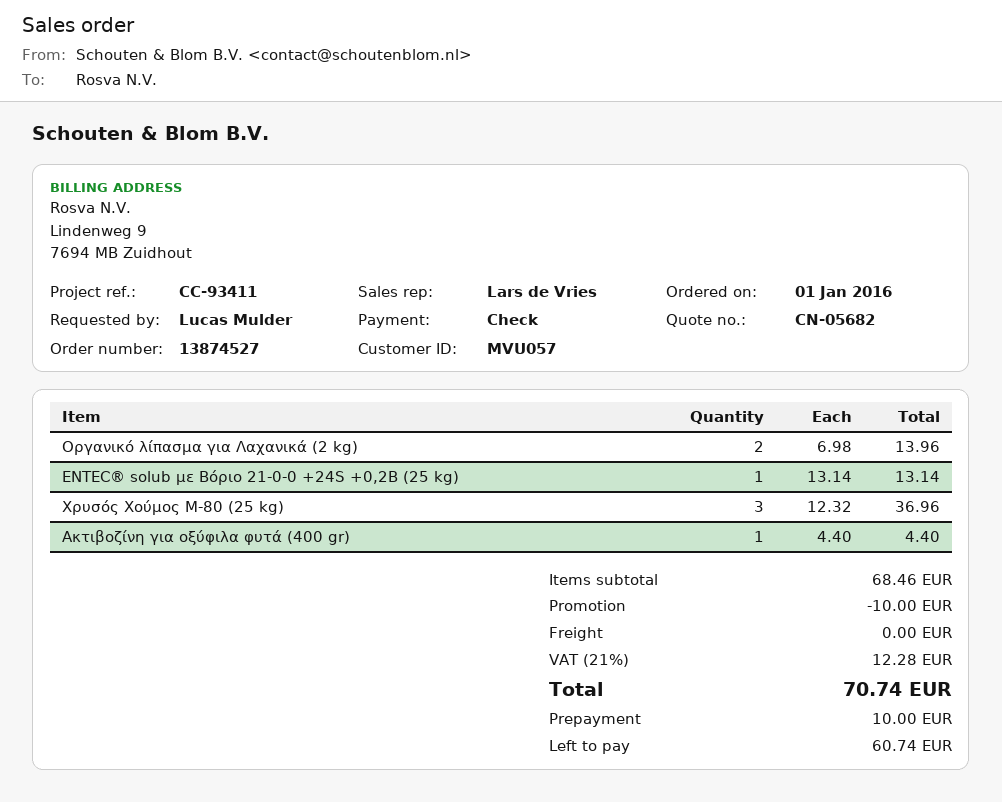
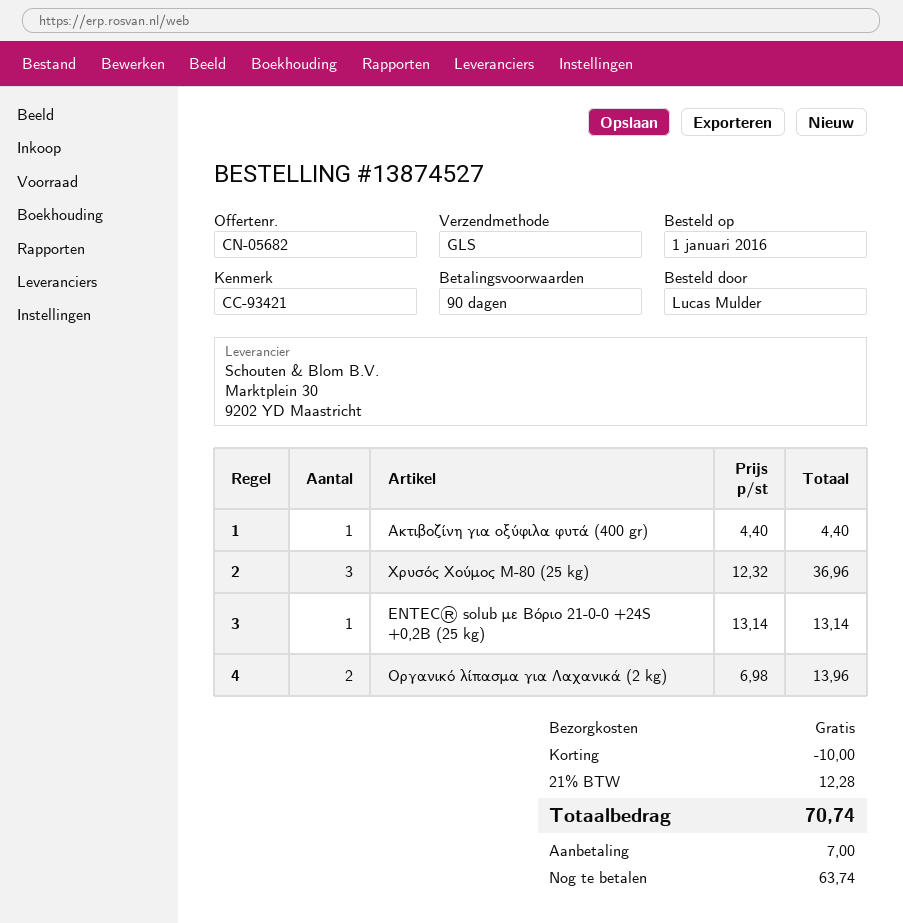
reference: CC-93411 -> CC-93421
deposit: 10.00 -> 7.00
balance: 60.74 -> 63.74

